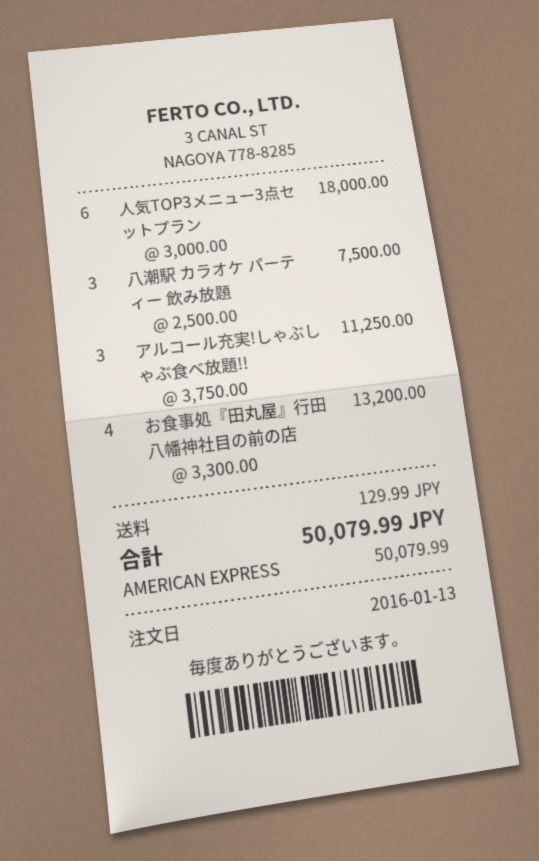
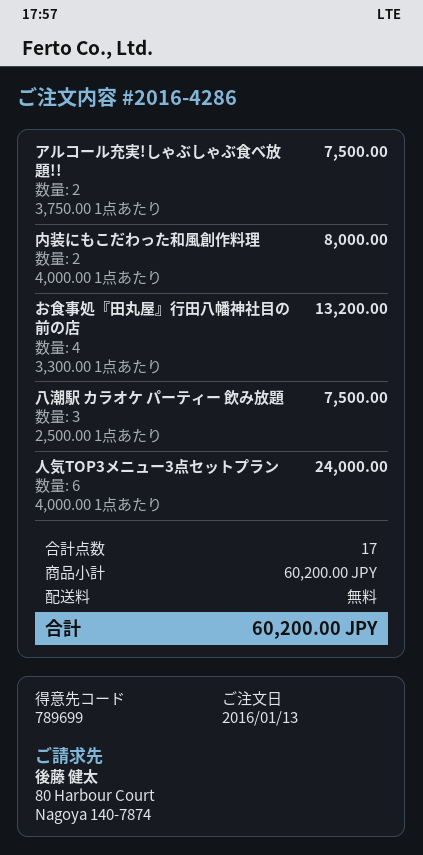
人気TOP3メニュー3点セットプラン: 6 x 3000.00 = 18000.00 -> 6 x 4000.00 = 24000.00
アルコール充実!しゃぶしゃぶ食べ放題!!: 3 x 3750.00 = 11250.00 -> 2 x 3750.00 = 7500.00
内装にもこだわった和風創作料理: none -> 2 x 4000.00 = 8000.00
shipping: 129.99 -> 0.00
total: 50079.99 -> 60200.00

